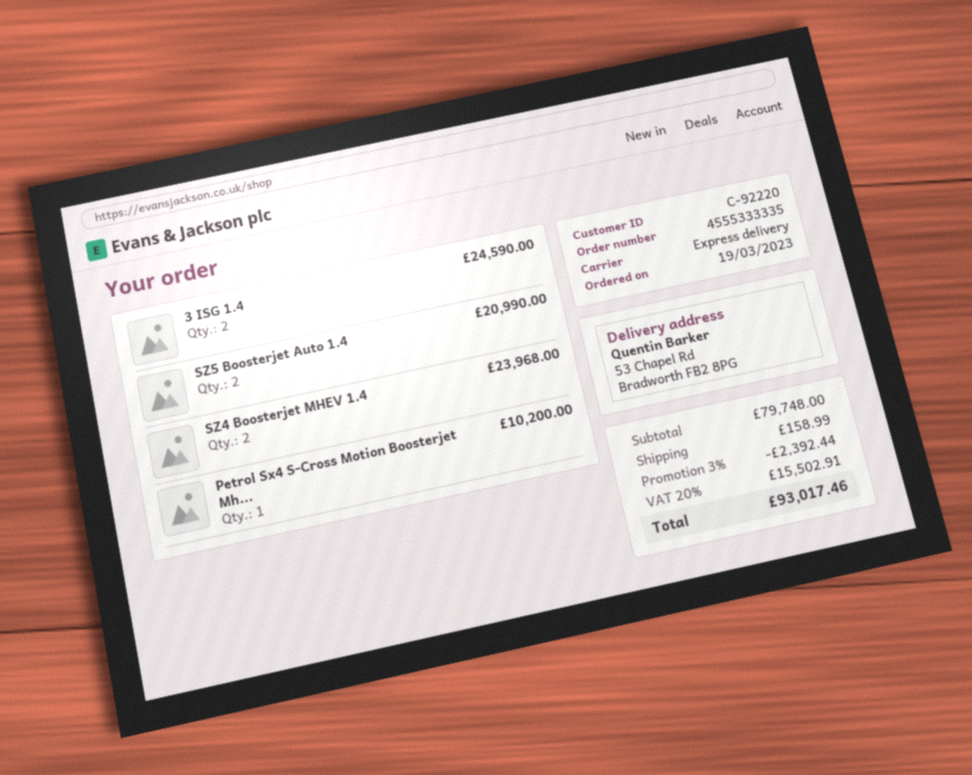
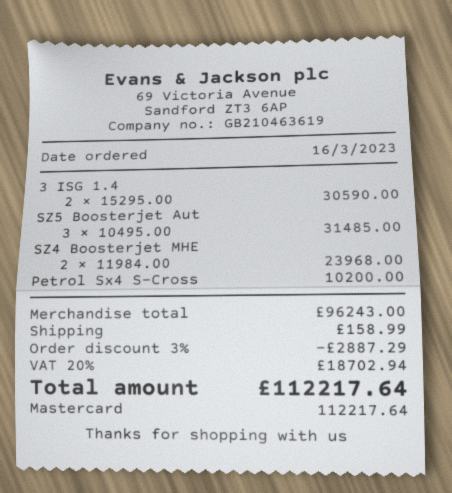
order date: 2023-03-19 -> 2023-03-16
3 ISG 1.4: 2 for 24590.00 -> 2 for 30590.00
SZ5 Boosterjet Auto 1.4: 2 for 20990.00 -> 3 for 31485.00
subtotal: 79748.00 -> 96243.00
discount: 3% = 2392.44 -> 3% = 2887.29
tax: 20% = 15502.91 -> 20% = 18702.94
total: 93017.46 -> 112217.64

